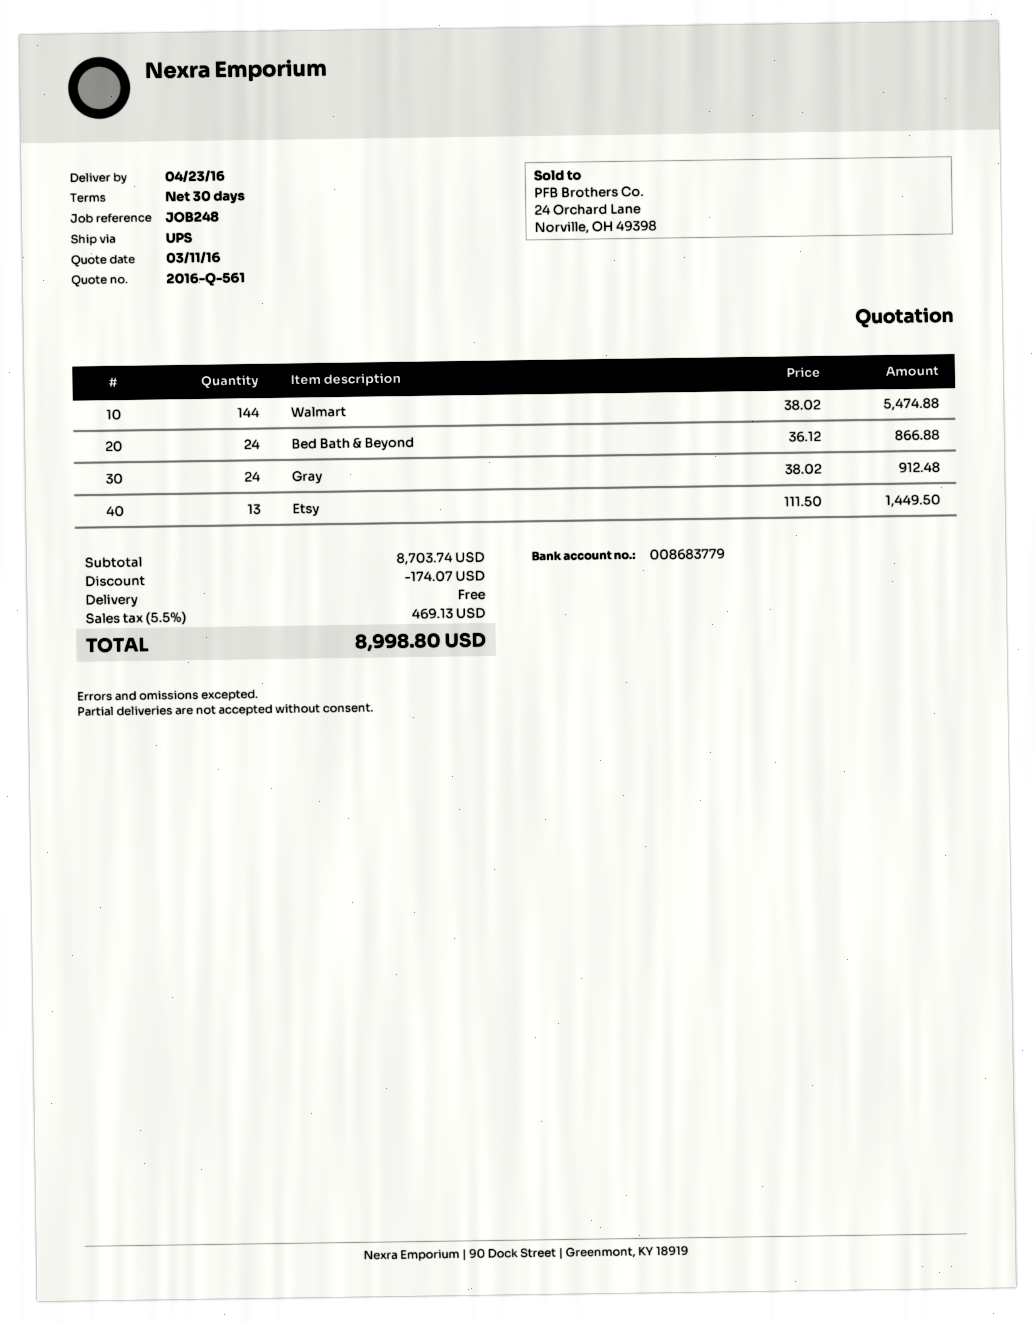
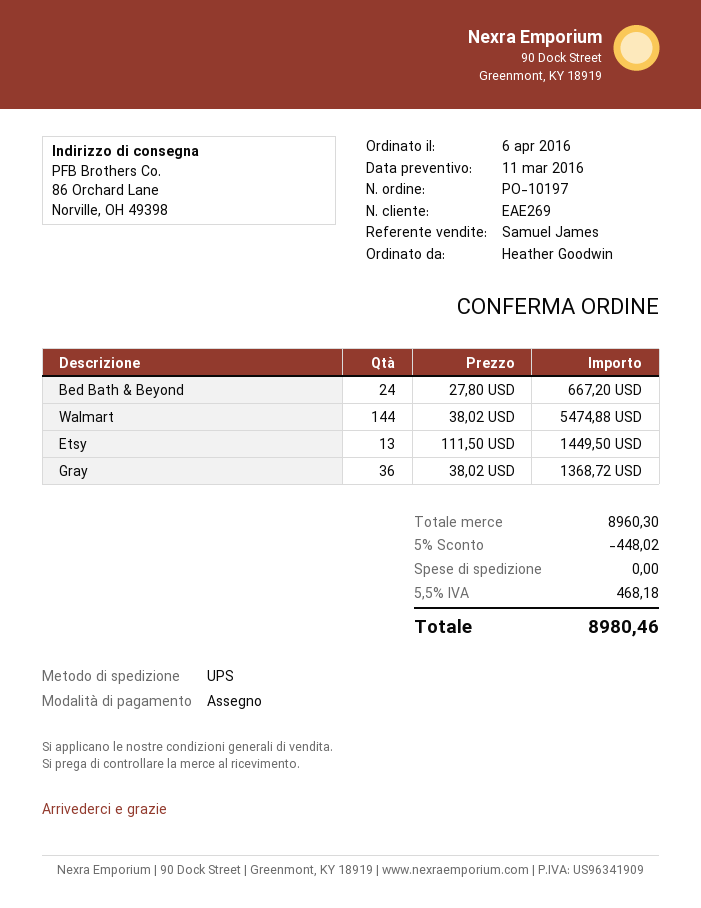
Bed Bath & Beyond: 24 x 36.12 = 866.88 -> 24 x 27.80 = 667.20
Gray: 24 x 38.02 = 912.48 -> 36 x 38.02 = 1368.72
subtotal: 8703.74 -> 8960.30
discount: 174.07 -> 448.02
tax: 5.5% = 469.13 -> 5.5% = 468.18
total: 8998.80 -> 8980.46

